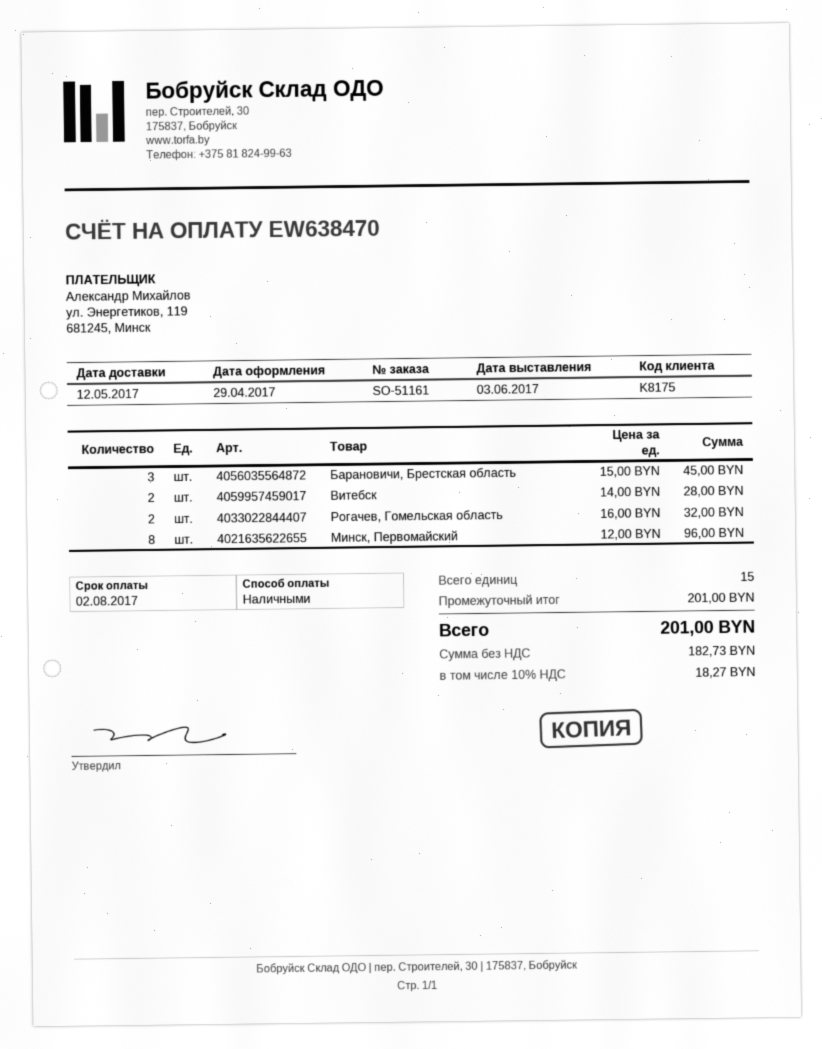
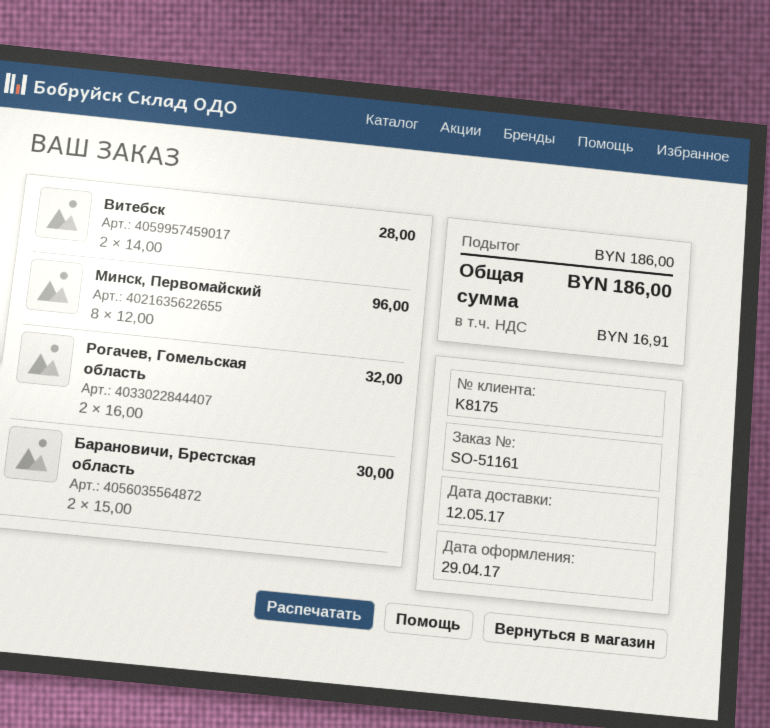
Барановичи, Брестская область: 3 x 15.00 = 45.00 -> 2 x 15.00 = 30.00
subtotal: 201.00 -> 186.00
tax: 18.27 -> 16.91
total: 201.00 -> 186.00

